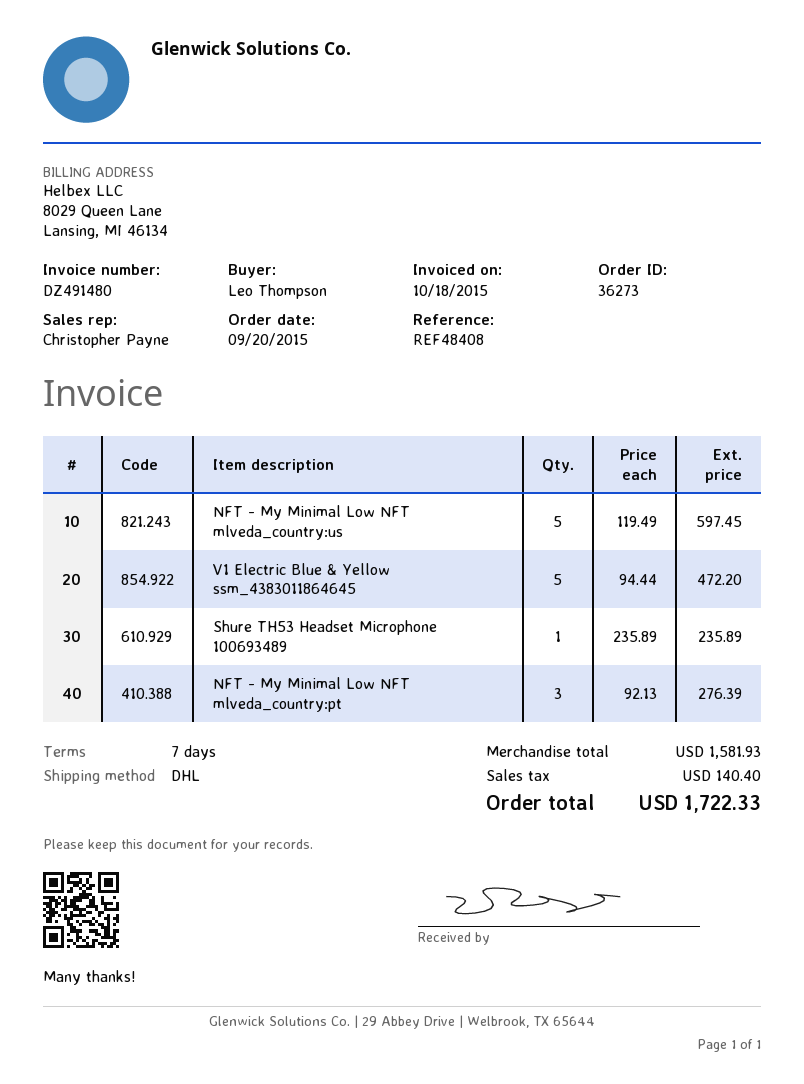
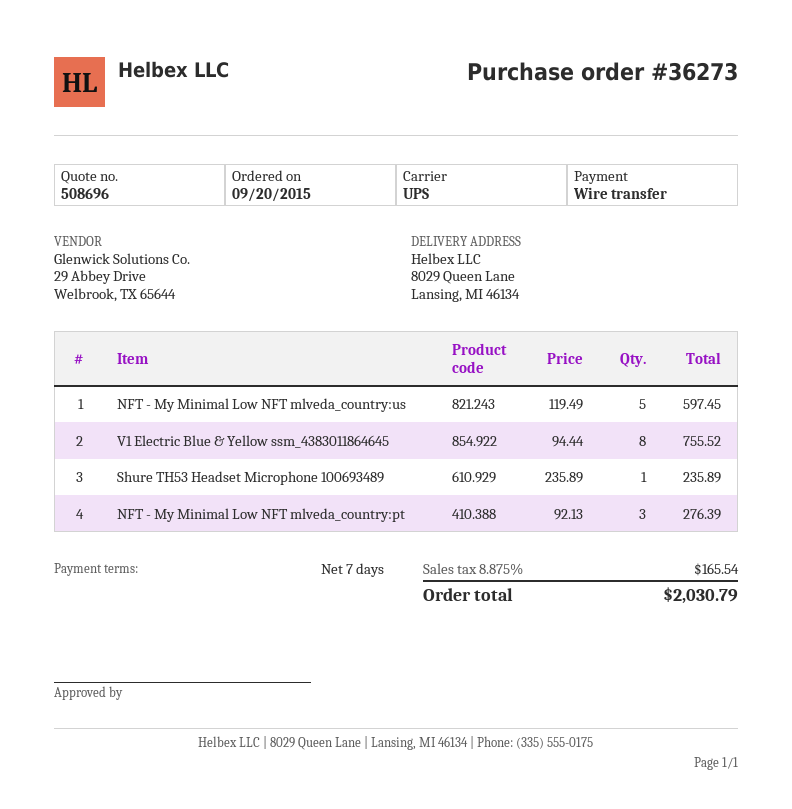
shipping method: DHL -> UPS
V1 Electric Blue & Yellow ssm_4383011864645: 5 x 94.44 = 472.20 -> 8 x 94.44 = 755.52
tax: 140.40 -> 165.54
total: 1722.33 -> 2030.79

